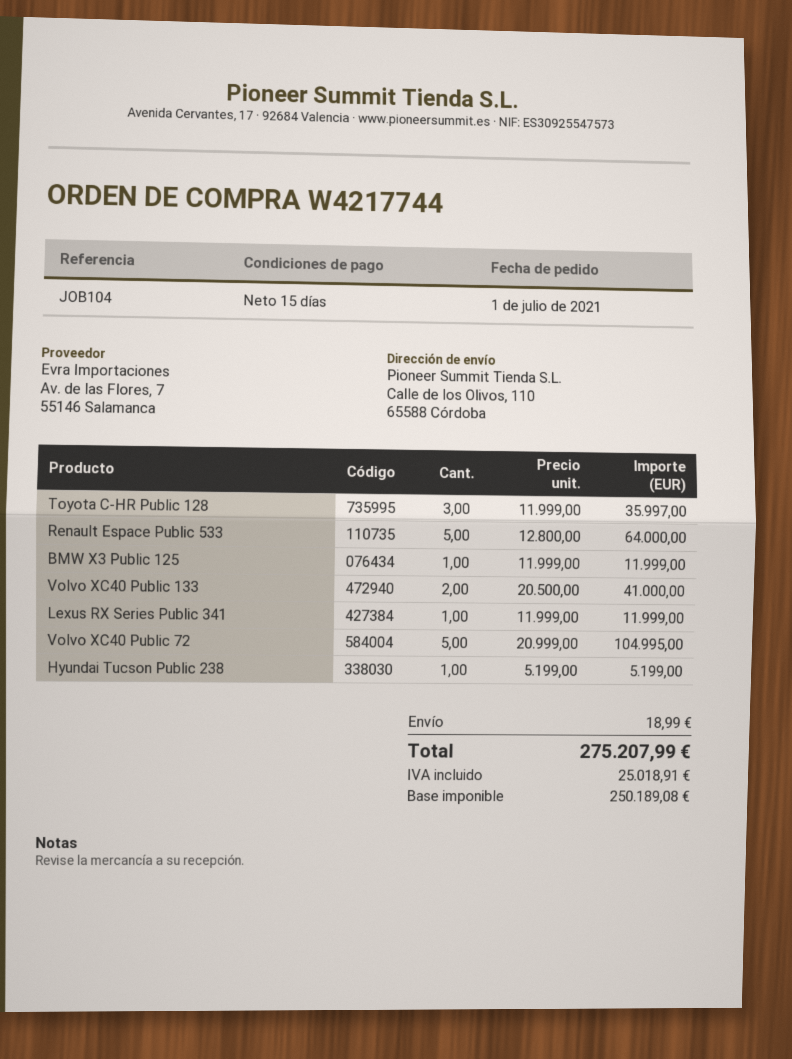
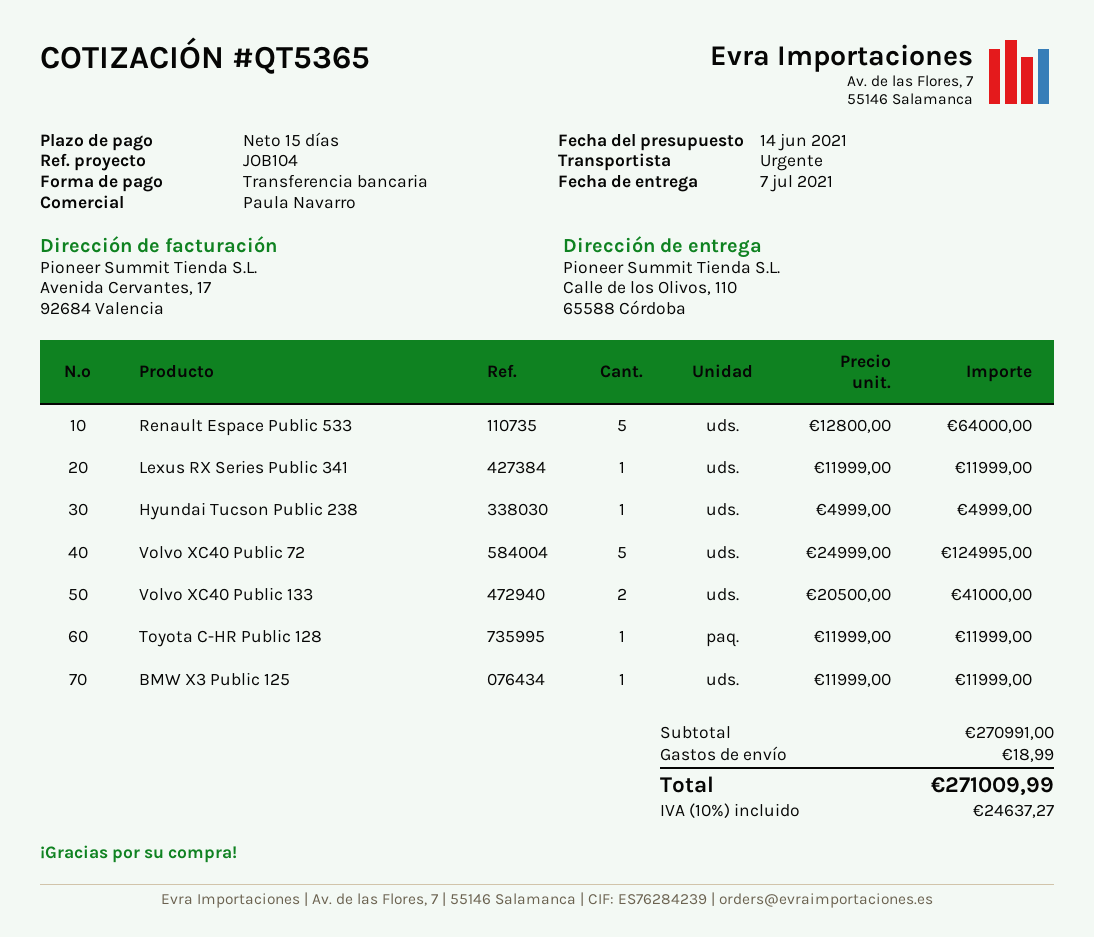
Toyota C-HR Public 128: 3 x 11999.00 = 35997.00 -> 1 x 11999.00 = 11999.00
Volvo XC40 Public 72: 5 x 20999.00 = 104995.00 -> 5 x 24999.00 = 124995.00
Hyundai Tucson Public 238: 1 x 5199.00 = 5199.00 -> 1 x 4999.00 = 4999.00
tax: 25018.91 -> 24637.27
total: 275207.99 -> 271009.99

